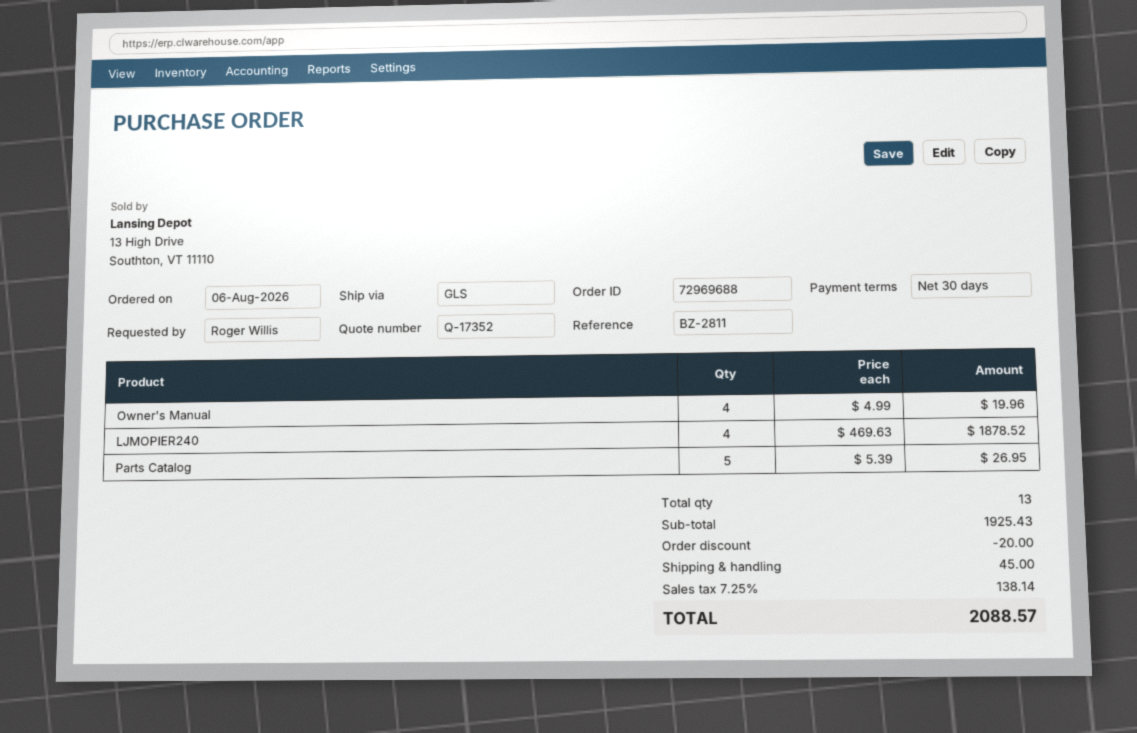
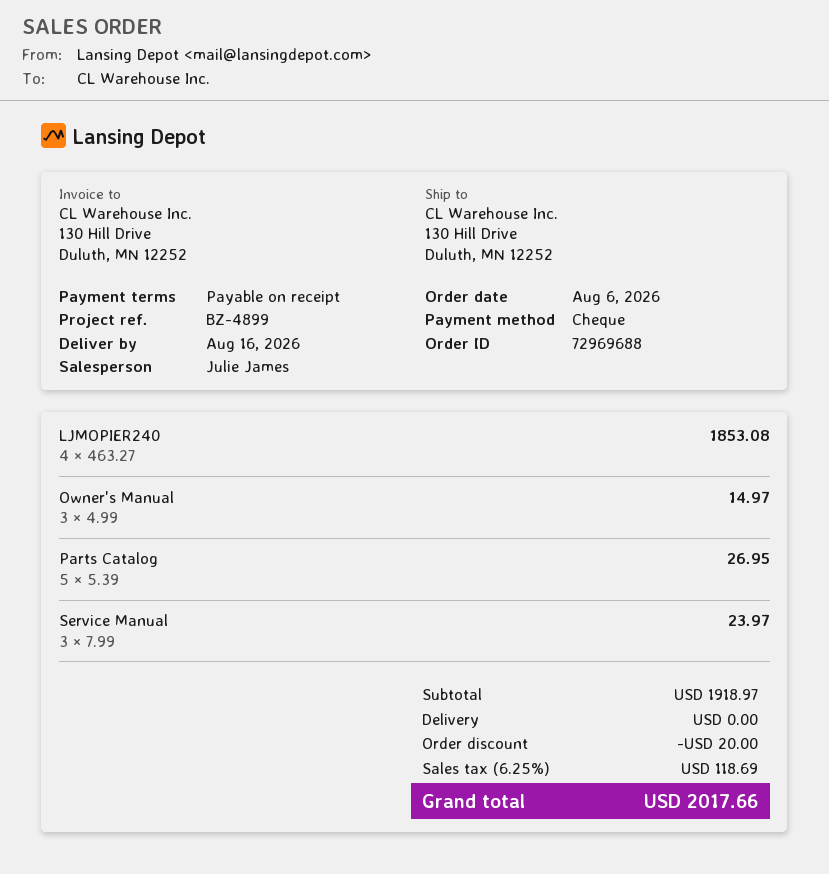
payment terms: 30 days -> on receipt
reference: BZ-2811 -> BZ-4899
Owner's Manual: 4 x 4.99 = 19.96 -> 3 x 4.99 = 14.97
LJMOPIER240: 4 x 469.63 = 1878.52 -> 4 x 463.27 = 1853.08
Service Manual: none -> 3 x 7.99 = 23.97
subtotal: 1925.43 -> 1918.97
shipping: 45.00 -> 0.00
tax: 7.25% = 138.14 -> 6.25% = 118.69
total: 2088.57 -> 2017.66

